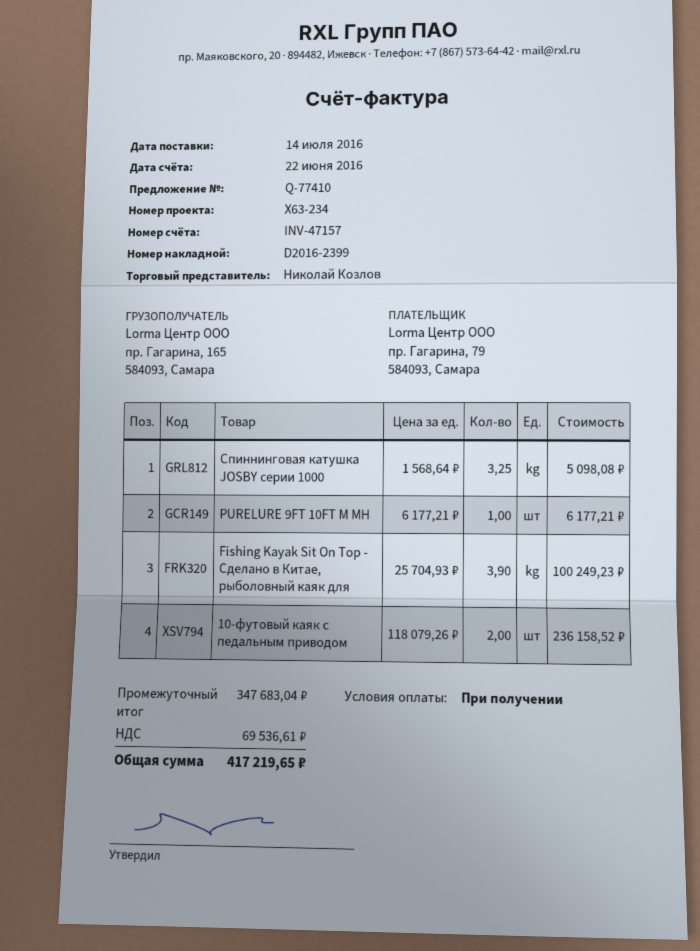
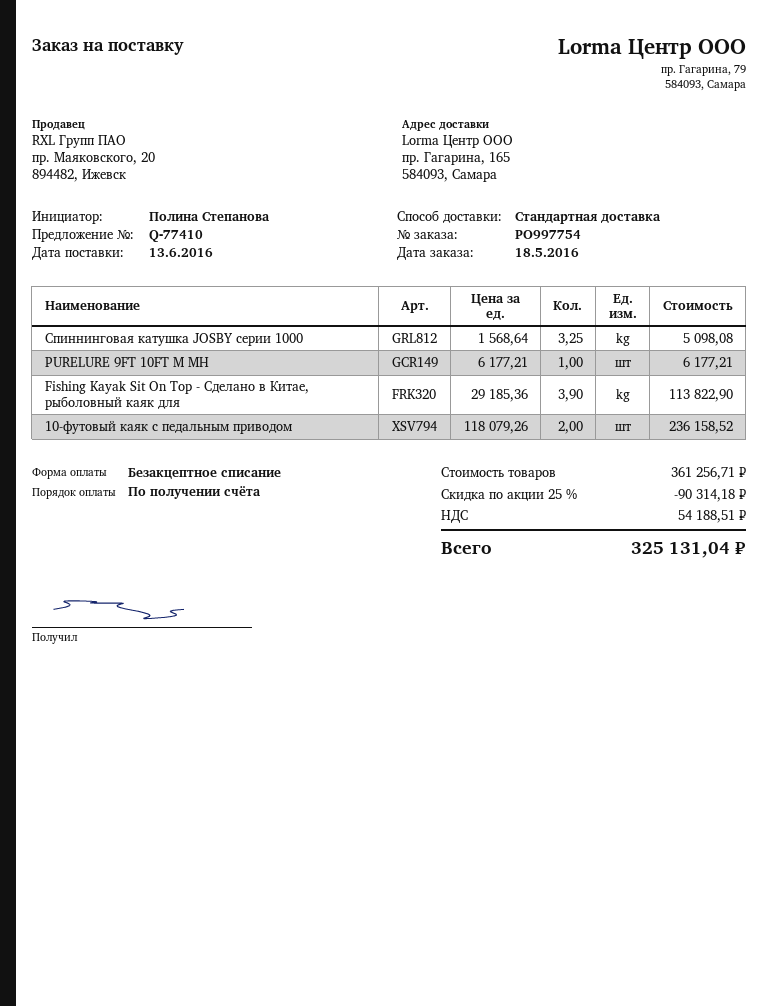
delivery date: 2016-07-14 -> 2016-06-13
Fishing Kayak Sit On Top - Сделано в Китае, рыболовный каяк для: 3.9 x 25704.93 = 100249.23 -> 3.9 x 29185.36 = 113822.90
subtotal: 347683.04 -> 361256.71
discount: none -> 25% = 90314.18
tax: 69536.61 -> 54188.51
total: 417219.65 -> 325131.04

